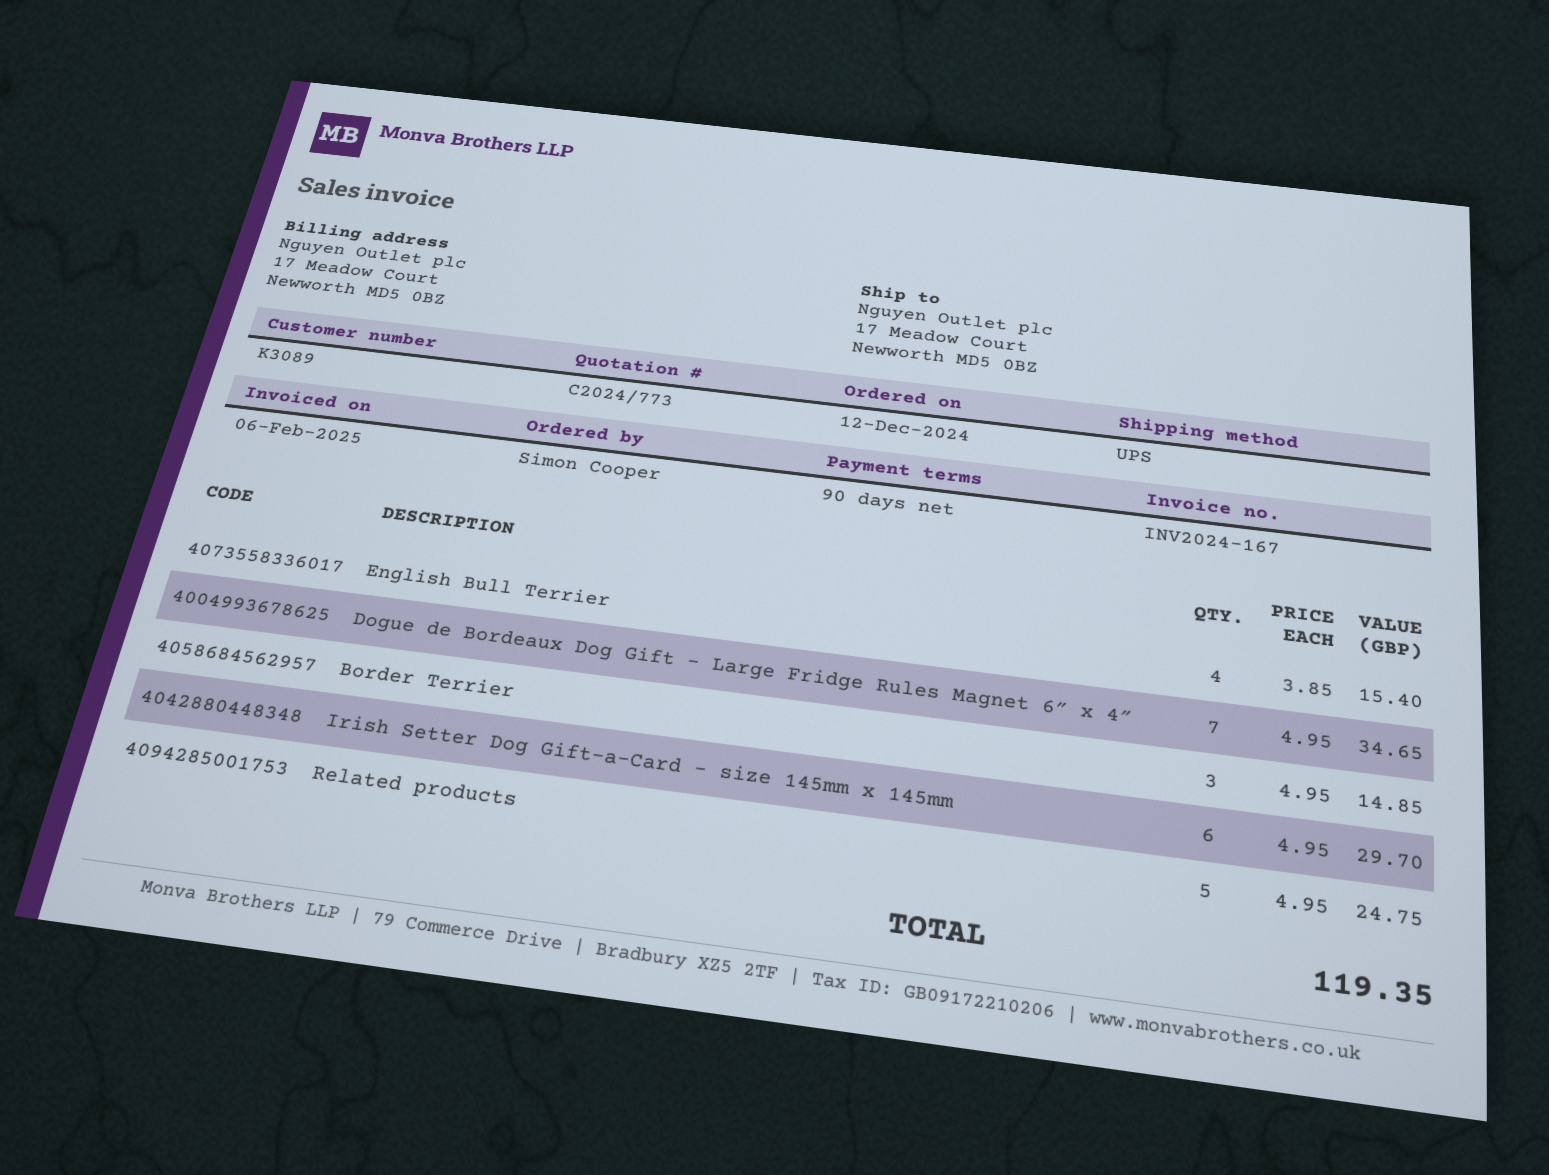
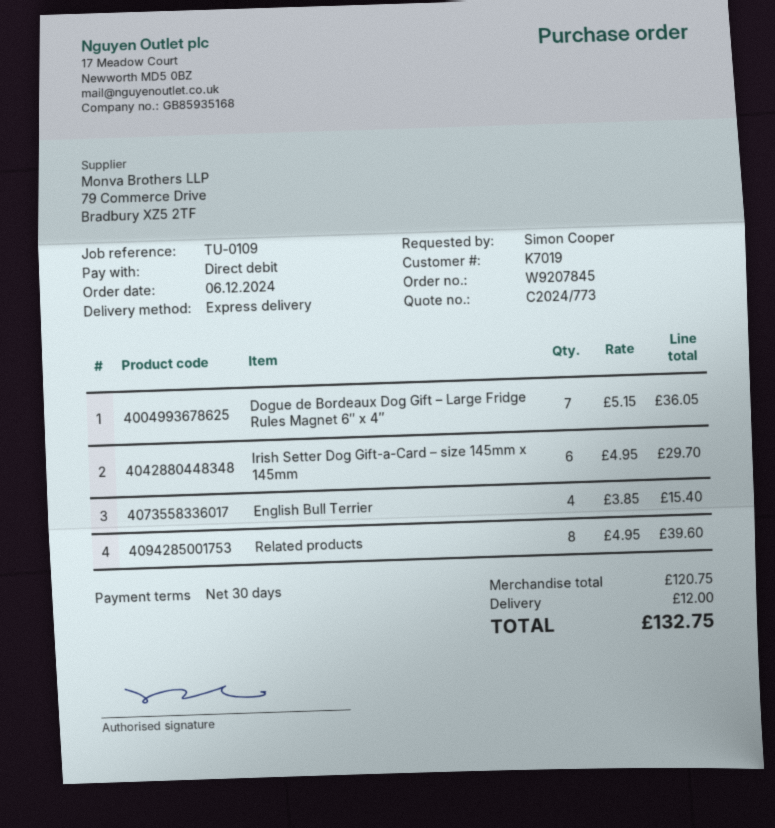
order date: 2024-12-12 -> 2024-12-06
payment terms: 90 days -> 30 days
customer number: K3089 -> K7019
shipping method: UPS -> express
Dogue de Bordeaux Dog Gift – Large Fridge Rules Magnet 6″ x 4″: 7 x 4.95 = 34.65 -> 7 x 5.15 = 36.05
Border Terrier: 3 x 4.95 = 14.85 -> none
Related products: 5 x 4.95 = 24.75 -> 8 x 4.95 = 39.60
shipping: none -> 12.00
total: 119.35 -> 132.75

